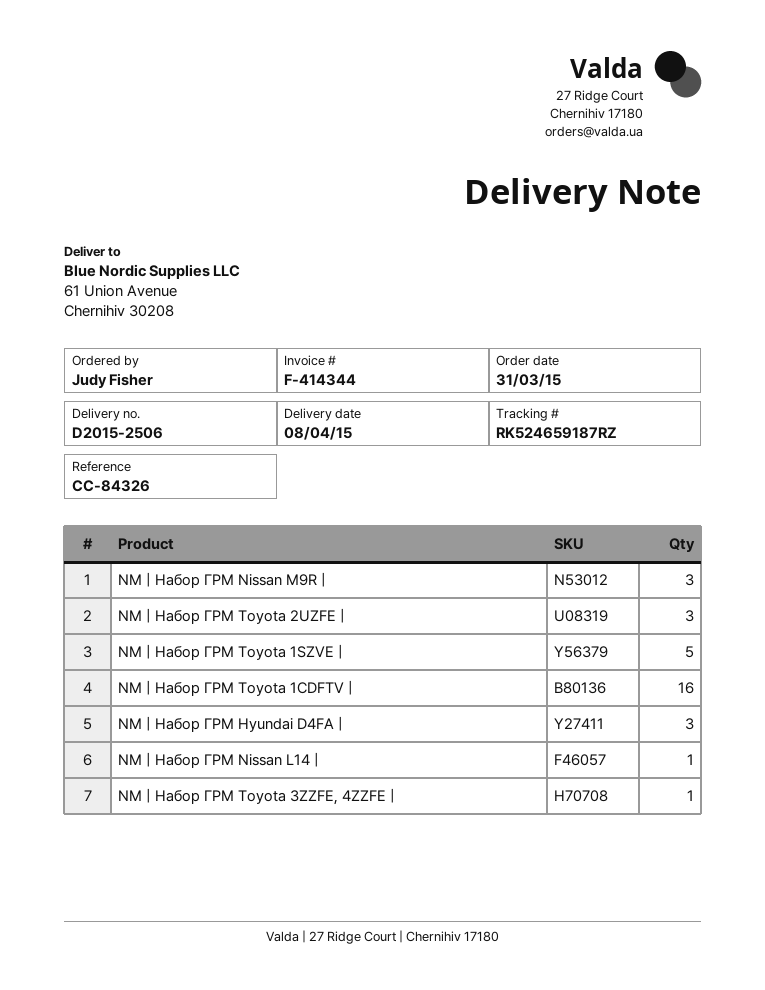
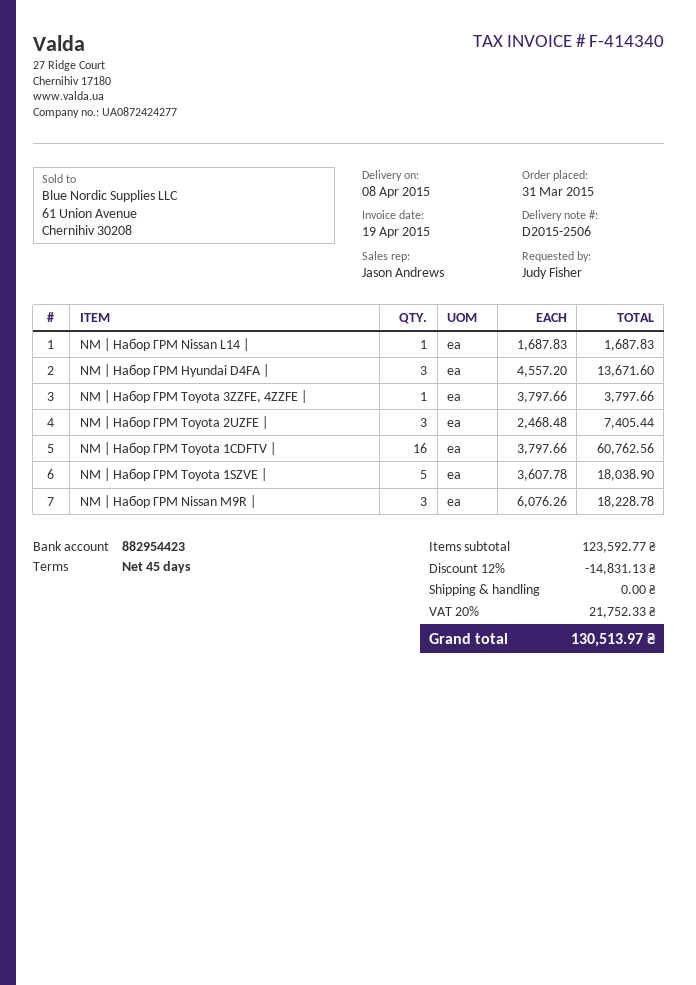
invoice number: F-414344 -> F-414340

